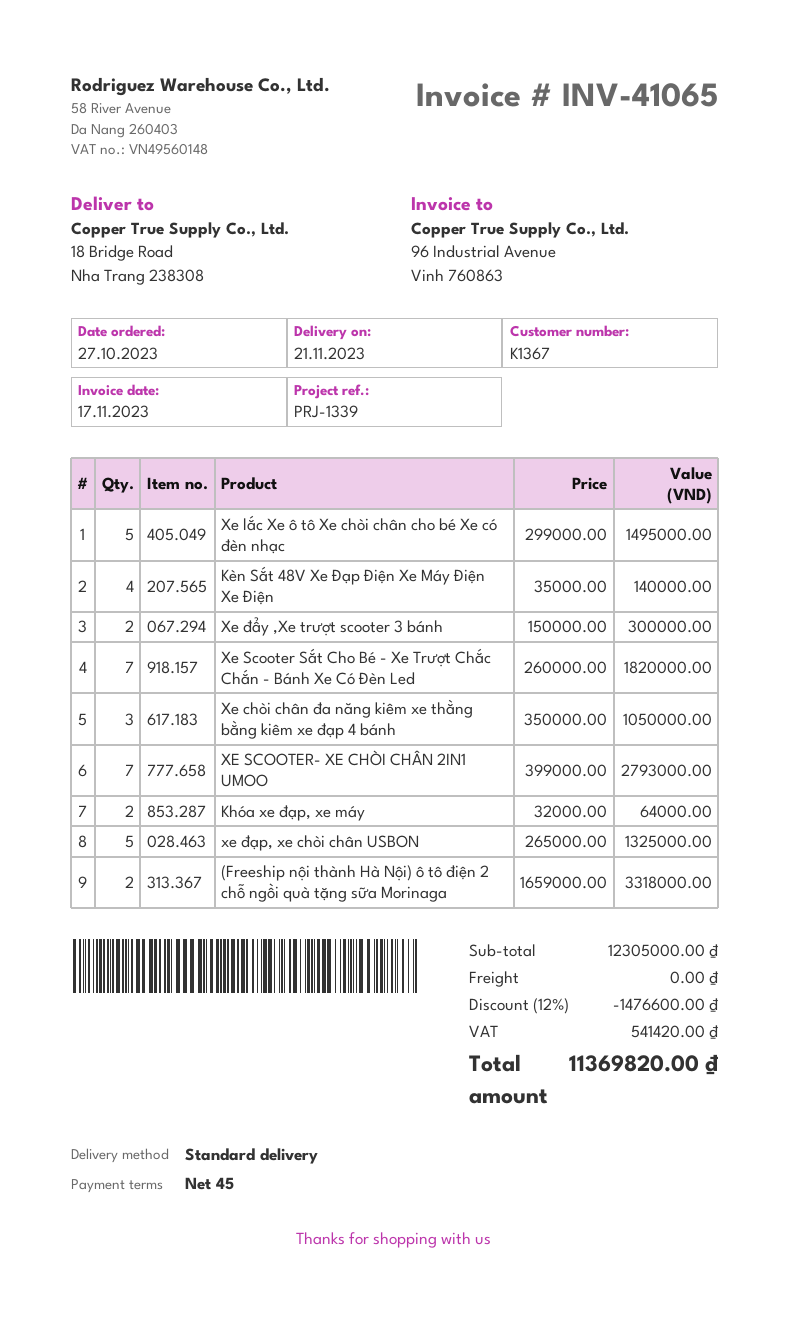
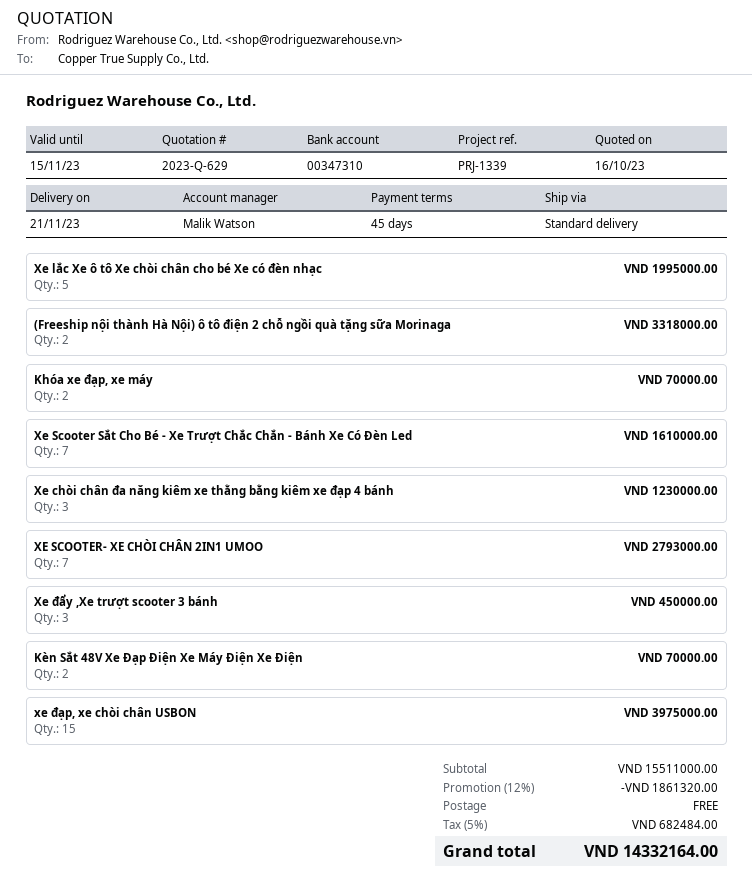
Xe lắc Xe ô tô Xe chòi chân cho bé Xe có đèn nhạc: 5 for 1495000.00 -> 5 for 1995000.00
Kèn Sắt 48V Xe Đạp Điện Xe Máy Điện Xe Điện: 4 for 140000.00 -> 2 for 70000.00
Xe đẩy ,Xe trượt scooter 3 bánh: 2 for 300000.00 -> 3 for 450000.00
Xe Scooter Sắt Cho Bé - Xe Trượt Chắc Chắn - Bánh Xe Có Đèn Led: 7 for 1820000.00 -> 7 for 1610000.00
Xe chòi chân đa năng kiêm xe thằng bằng kiêm xe đạp 4 bánh: 3 for 1050000.00 -> 3 for 1230000.00
Khóa xe đạp, xe máy: 2 for 64000.00 -> 2 for 70000.00
xe đạp, xe chòi chân USBON: 5 for 1325000.00 -> 15 for 3975000.00
subtotal: 12305000.00 -> 15511000.00
discount: 12% = 1476600.00 -> 12% = 1861320.00
tax: 541420.00 -> 682484.00
total: 11369820.00 -> 14332164.00

